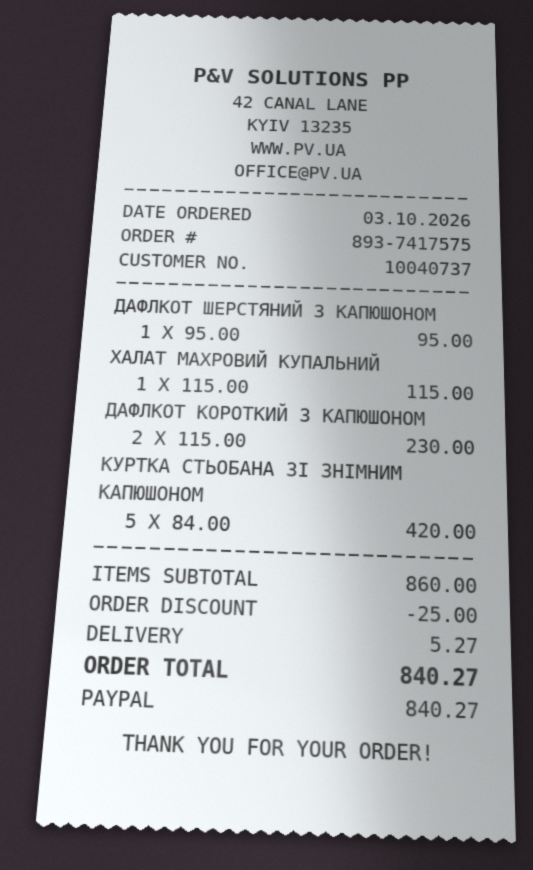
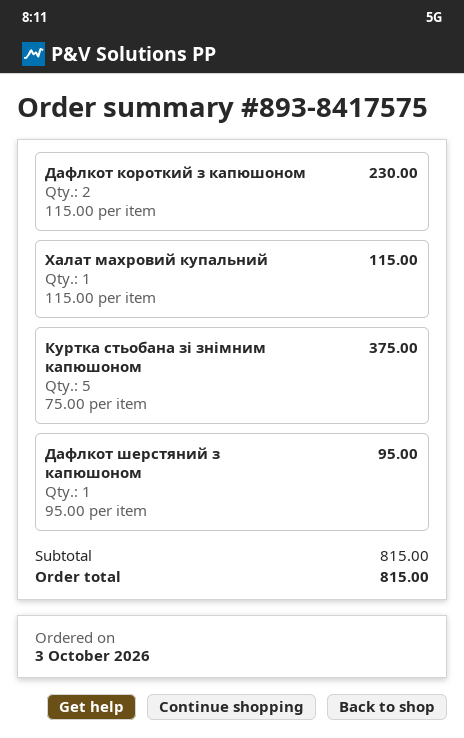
order number: 893-7417575 -> 893-8417575
КУРТКА СТЬОБАНА ЗІ ЗНІМНИМ КАПЮШОНОМ: 5 x 84.00 = 420.00 -> 5 x 75.00 = 375.00
subtotal: 860.00 -> 815.00
discount: 25.00 -> none
shipping: 5.27 -> none
total: 840.27 -> 815.00

